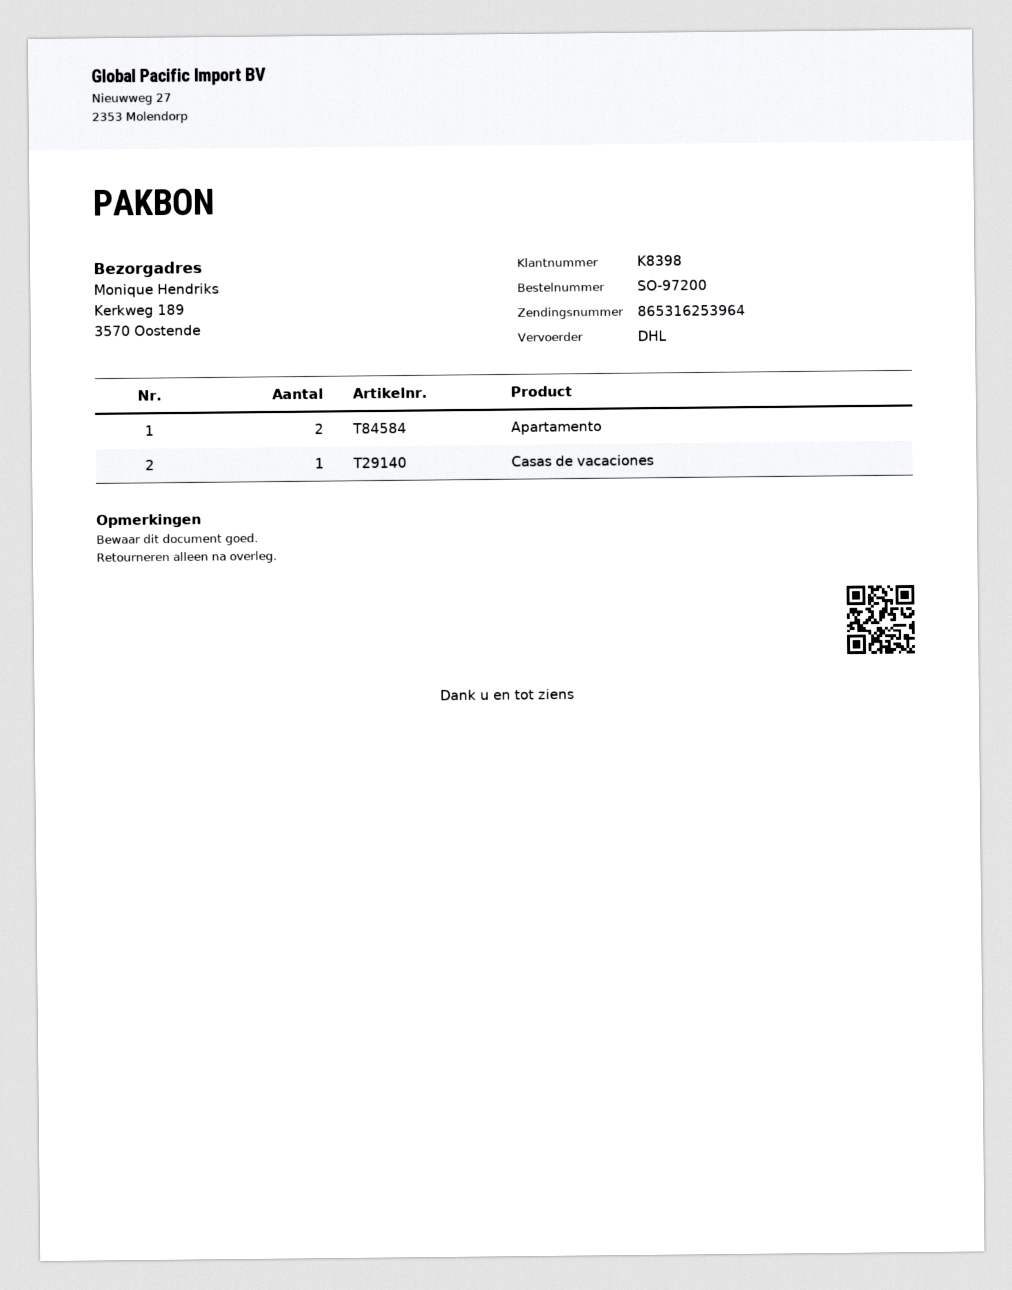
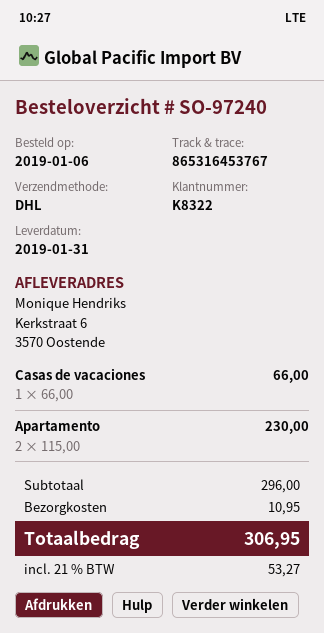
order number: SO-97200 -> SO-97240
customer number: K8398 -> K8322
tracking number: 865316253964 -> 865316453767
ship to: Kerkweg 189, 3570 Oostende -> Kerkstraat 6, 3570 Oostende

